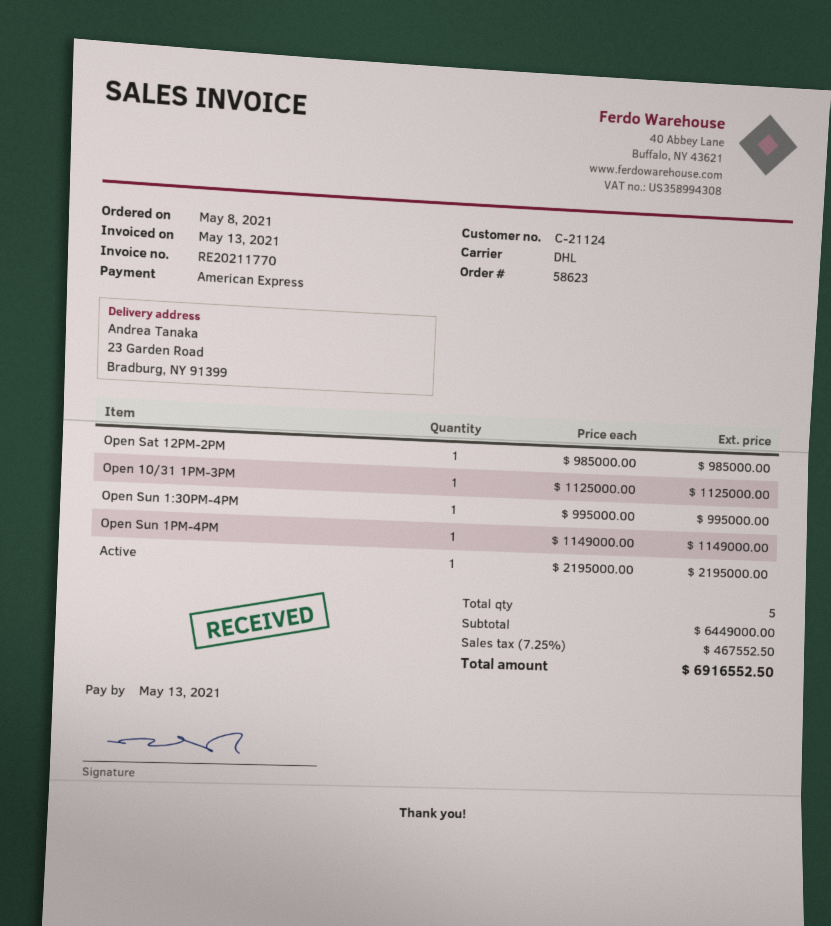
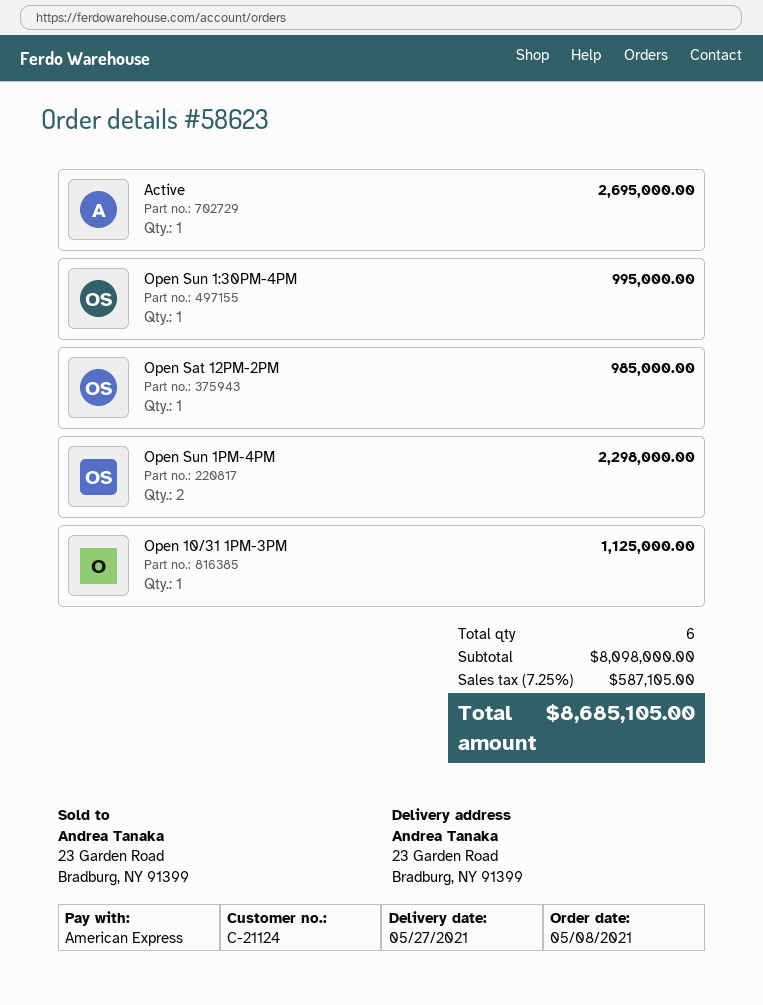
Open Sun 1PM-4PM: 1 for 1149000.00 -> 2 for 2298000.00
Active: 1 for 2195000.00 -> 1 for 2695000.00
total quantity: 5 -> 6
subtotal: 6449000.00 -> 8098000.00
tax: 7.25% = 467552.50 -> 7.25% = 587105.00
total: 6916552.50 -> 8685105.00

